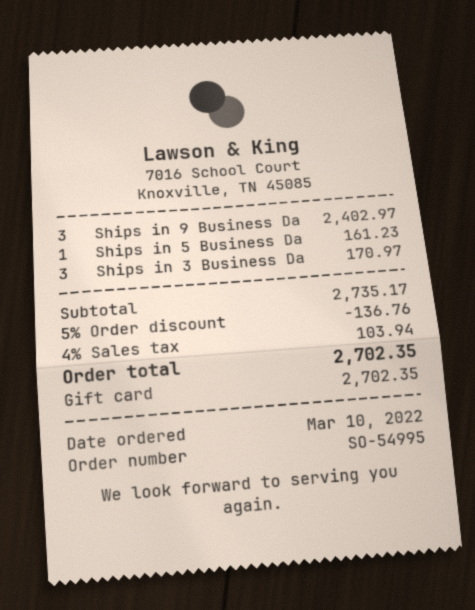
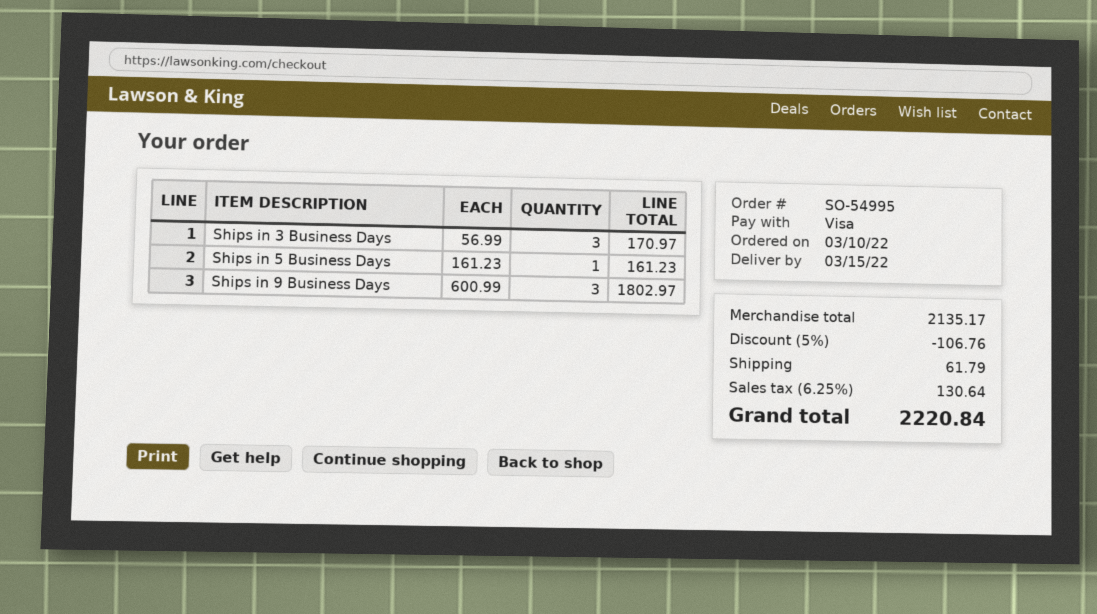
payment method: gift card -> Visa
Ships in 9 Business Da: 3 for 2402.97 -> 3 for 1802.97
subtotal: 2735.17 -> 2135.17
discount: 5% = 136.76 -> 5% = 106.76
shipping: none -> 61.79
tax: 4% = 103.94 -> 6.25% = 130.64
total: 2702.35 -> 2220.84

